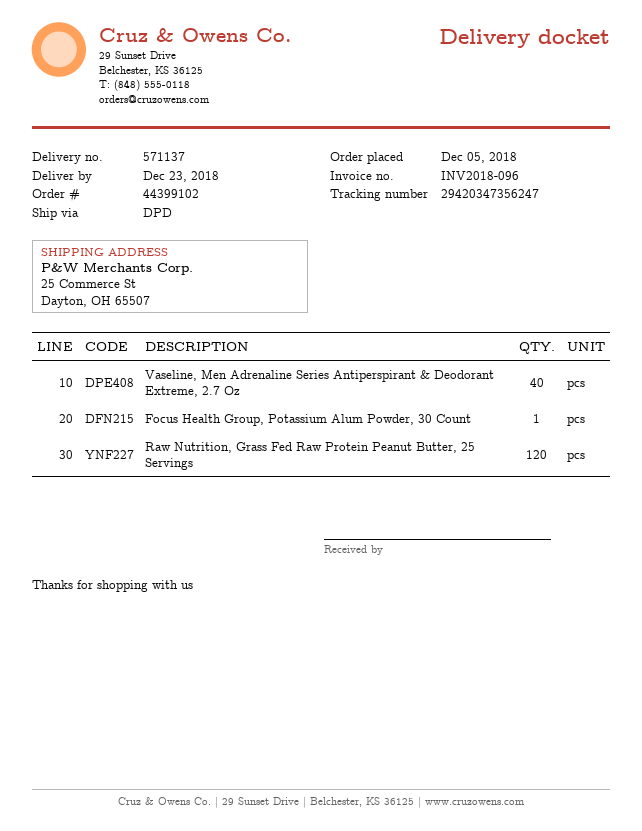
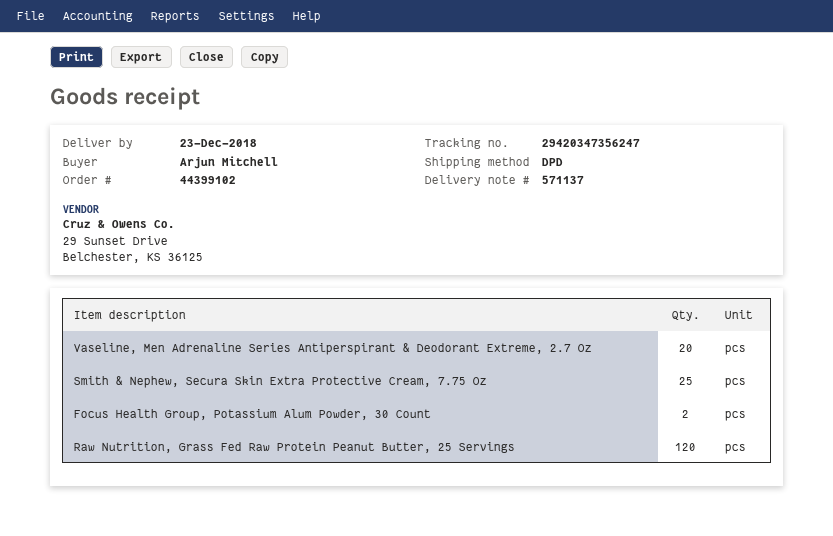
Vaseline, Men Adrenaline Series Antiperspirant & Deodorant Extreme, 2.7 Oz: 40 -> 20
Focus Health Group, Potassium Alum Powder, 30 Count: 1 -> 2
Smith & Nephew, Secura Skin Extra Protective Cream, 7.75 Oz: none -> 25

